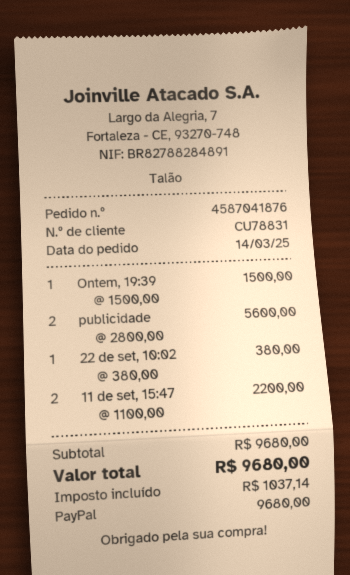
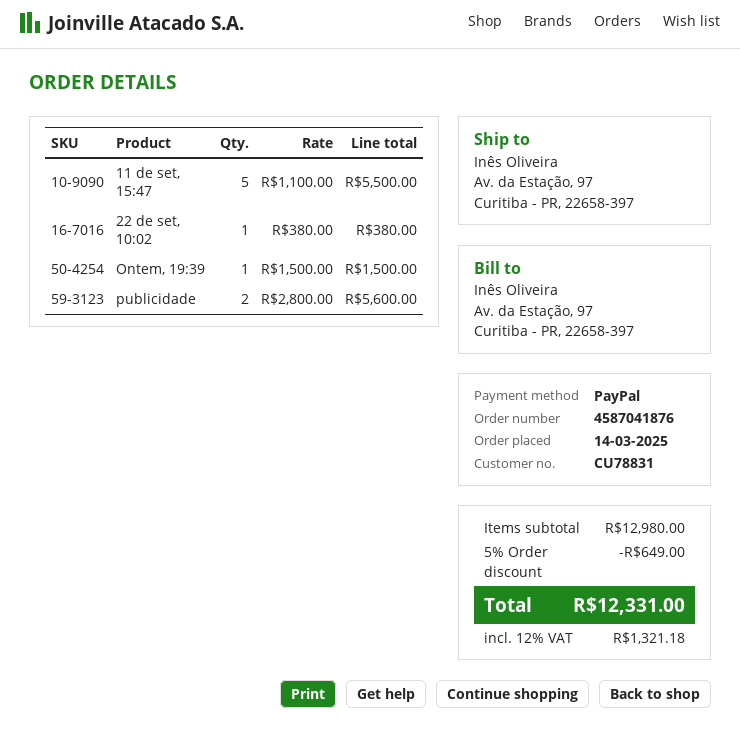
11 de set, 15:47: 2 x 1100.00 = 2200.00 -> 5 x 1100.00 = 5500.00
subtotal: 9680.00 -> 12980.00
discount: none -> 5% = 649.00
tax: 1037.14 -> 1321.18
total: 9680.00 -> 12331.00

